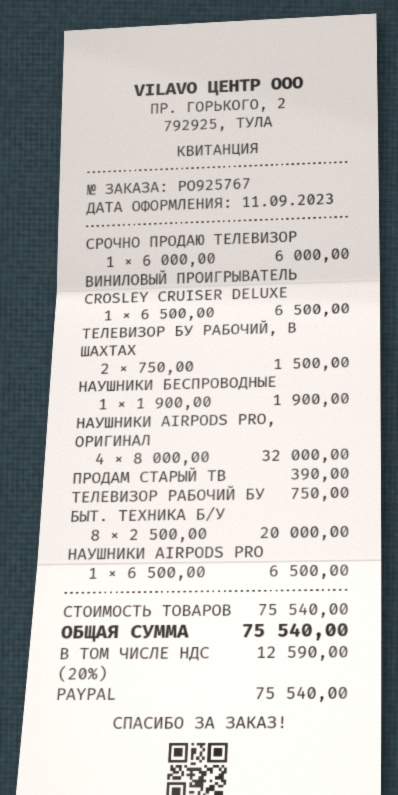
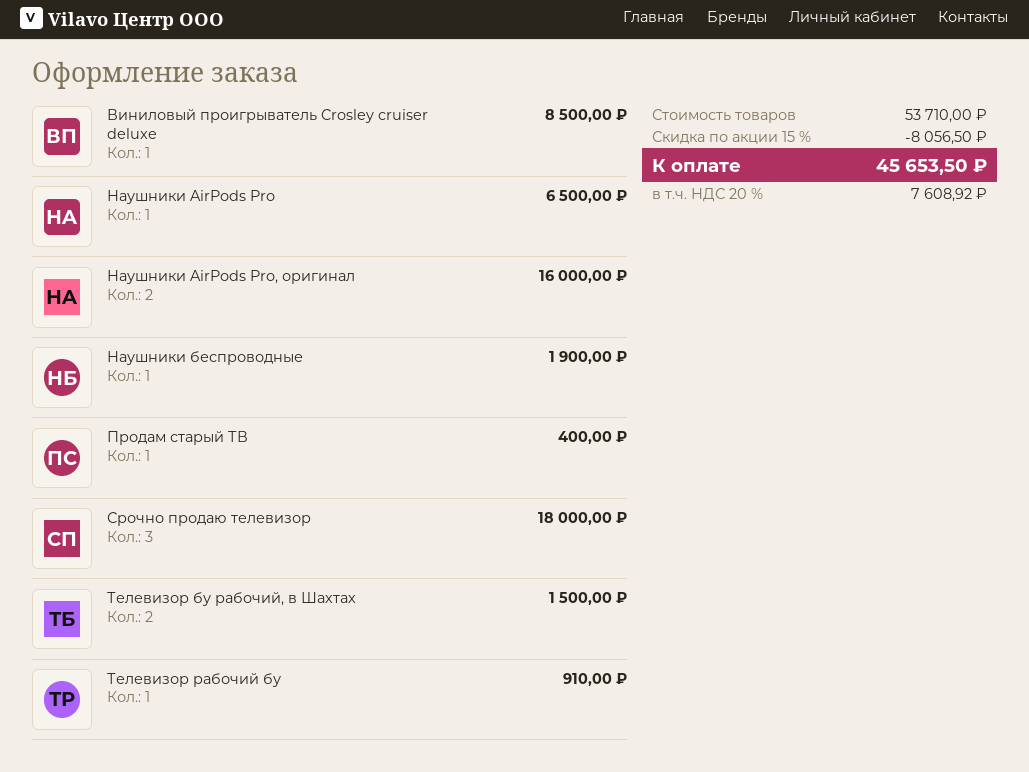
СРОЧНО ПРОДАЮ ТЕЛЕВИЗОР: 1 for 6000.00 -> 3 for 18000.00
ВИНИЛОВЫЙ ПРОИГРЫВАТЕЛЬ CROSLEY CRUISER DELUXE: 1 for 6500.00 -> 1 for 8500.00
НАУШНИКИ AIRPODS PRO, ОРИГИНАЛ: 4 for 32000.00 -> 2 for 16000.00
ПРОДАМ СТАРЫЙ ТВ: 1 for 390.00 -> 1 for 400.00
ТЕЛЕВИЗОР РАБОЧИЙ БУ: 1 for 750.00 -> 1 for 910.00
БЫТ. ТЕХНИКА Б/У: 8 for 20000.00 -> none
subtotal: 75540.00 -> 53710.00
discount: none -> 15% = 8056.50
tax: 20% = 12590.00 -> 20% = 7608.92
total: 75540.00 -> 45653.50

